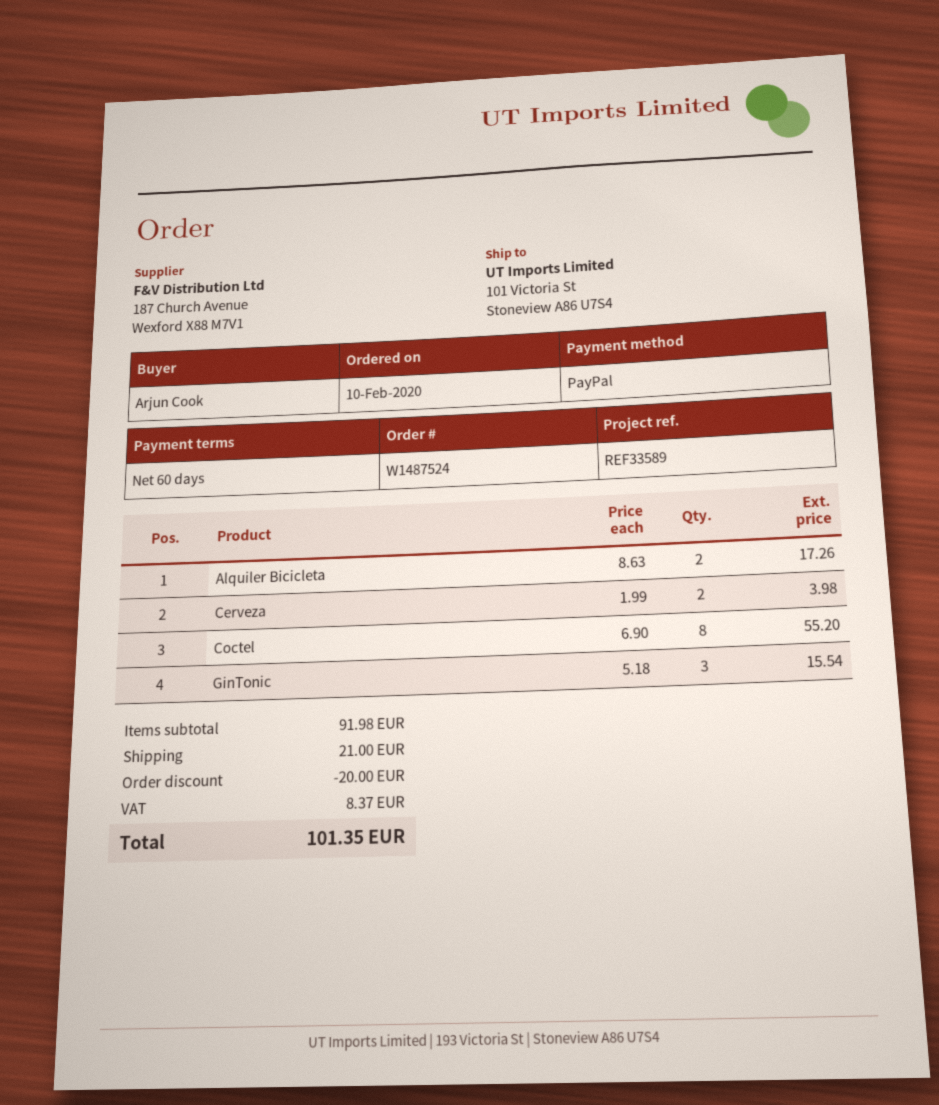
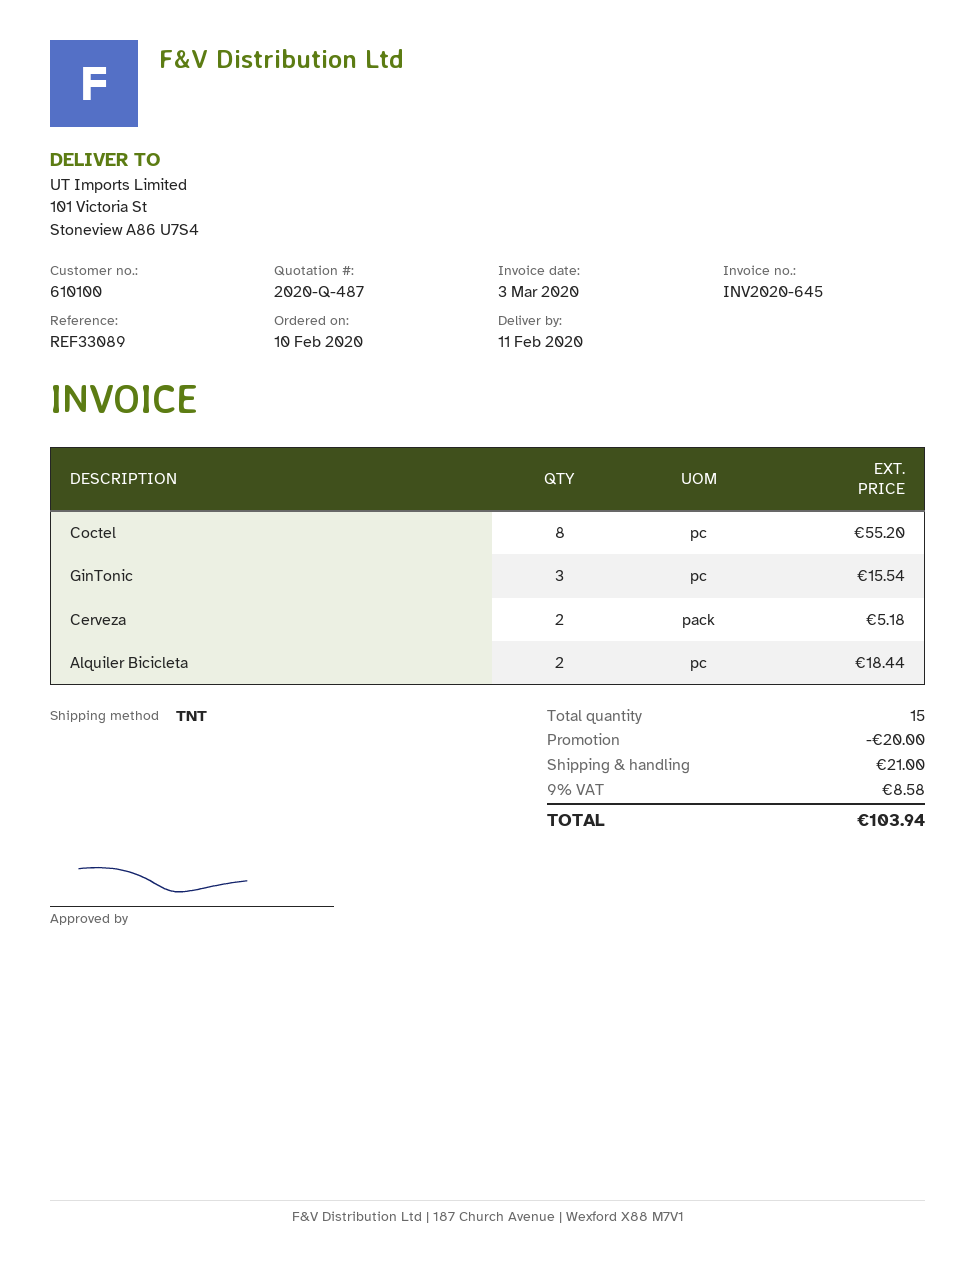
reference: REF33589 -> REF33089
Alquiler Bicicleta: 2 for 17.26 -> 2 for 18.44
Cerveza: 2 for 3.98 -> 2 for 5.18
tax: 8.37 -> 8.58
total: 101.35 -> 103.94

